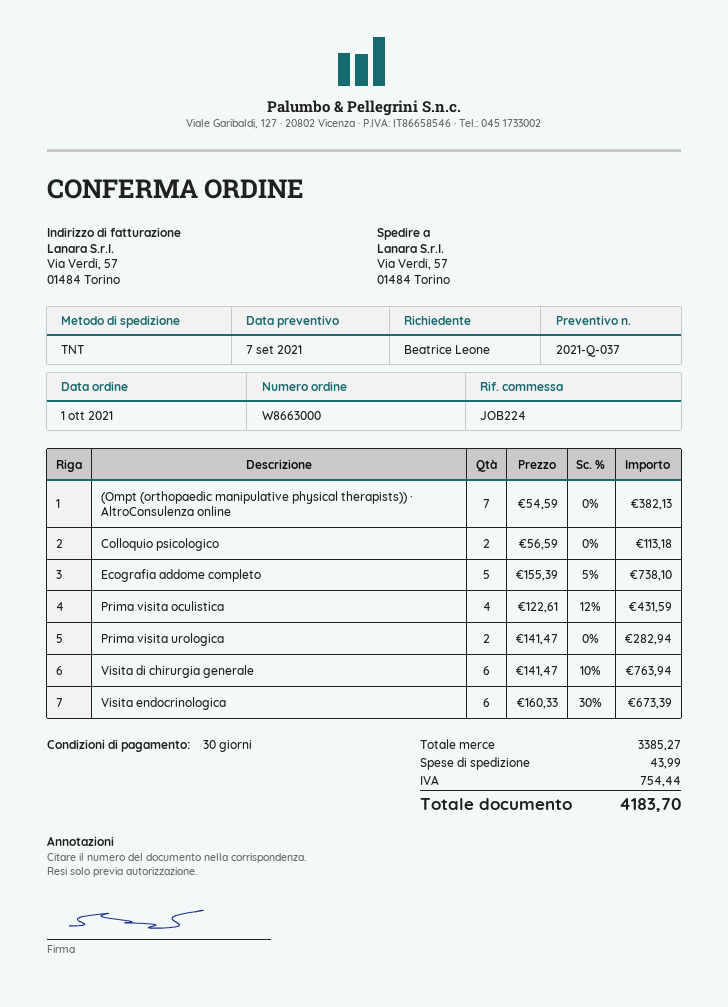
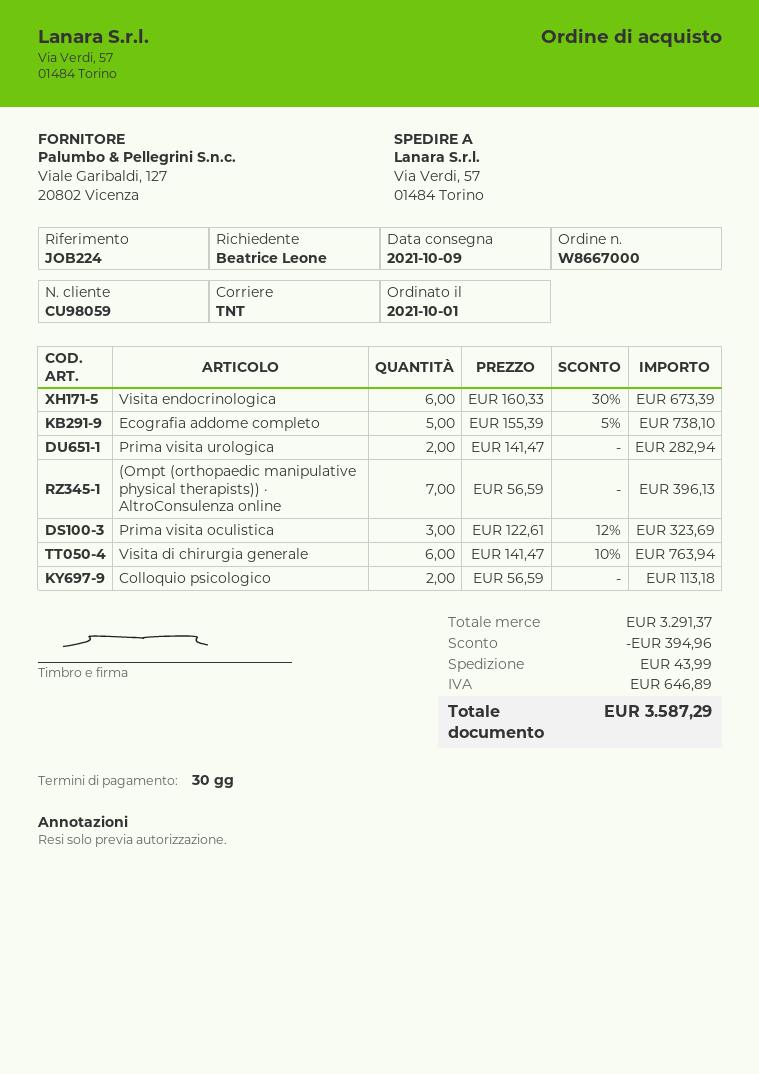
order number: W8663000 -> W8667000
(Ompt (orthopaedic manipulative physical therapists)) · AltroConsulenza online: 7 x 54.59 = 382.13 -> 7 x 56.59 = 396.13
Prima visita oculistica: 4 x 122.61 - 12% = 431.59 -> 3 x 122.61 - 12% = 323.69
subtotal: 3385.27 -> 3291.37
discount: none -> 394.96
tax: 754.44 -> 646.89
total: 4183.70 -> 3587.29

